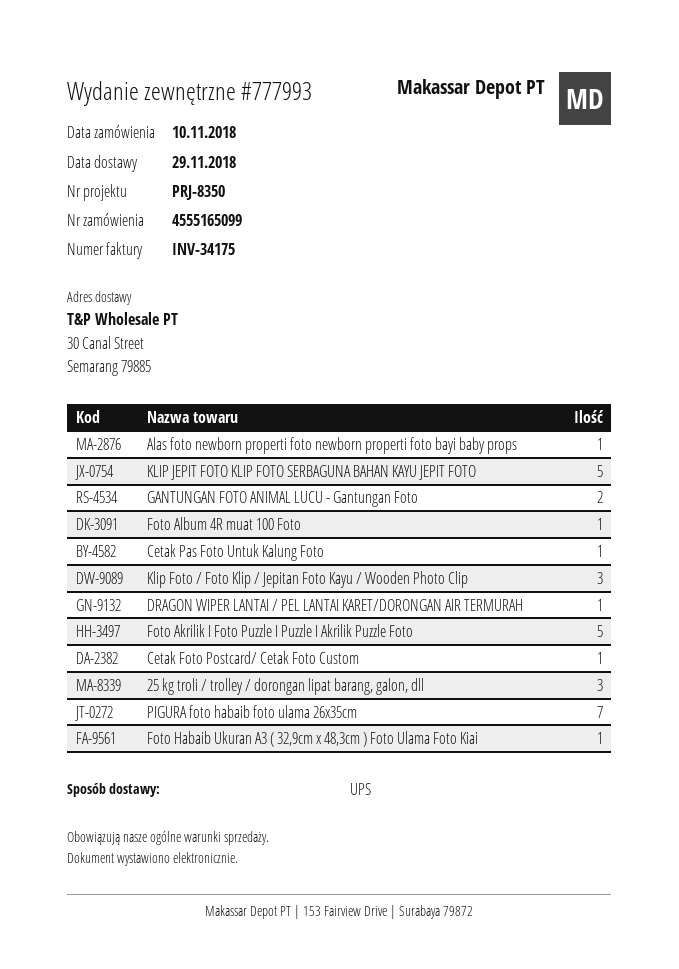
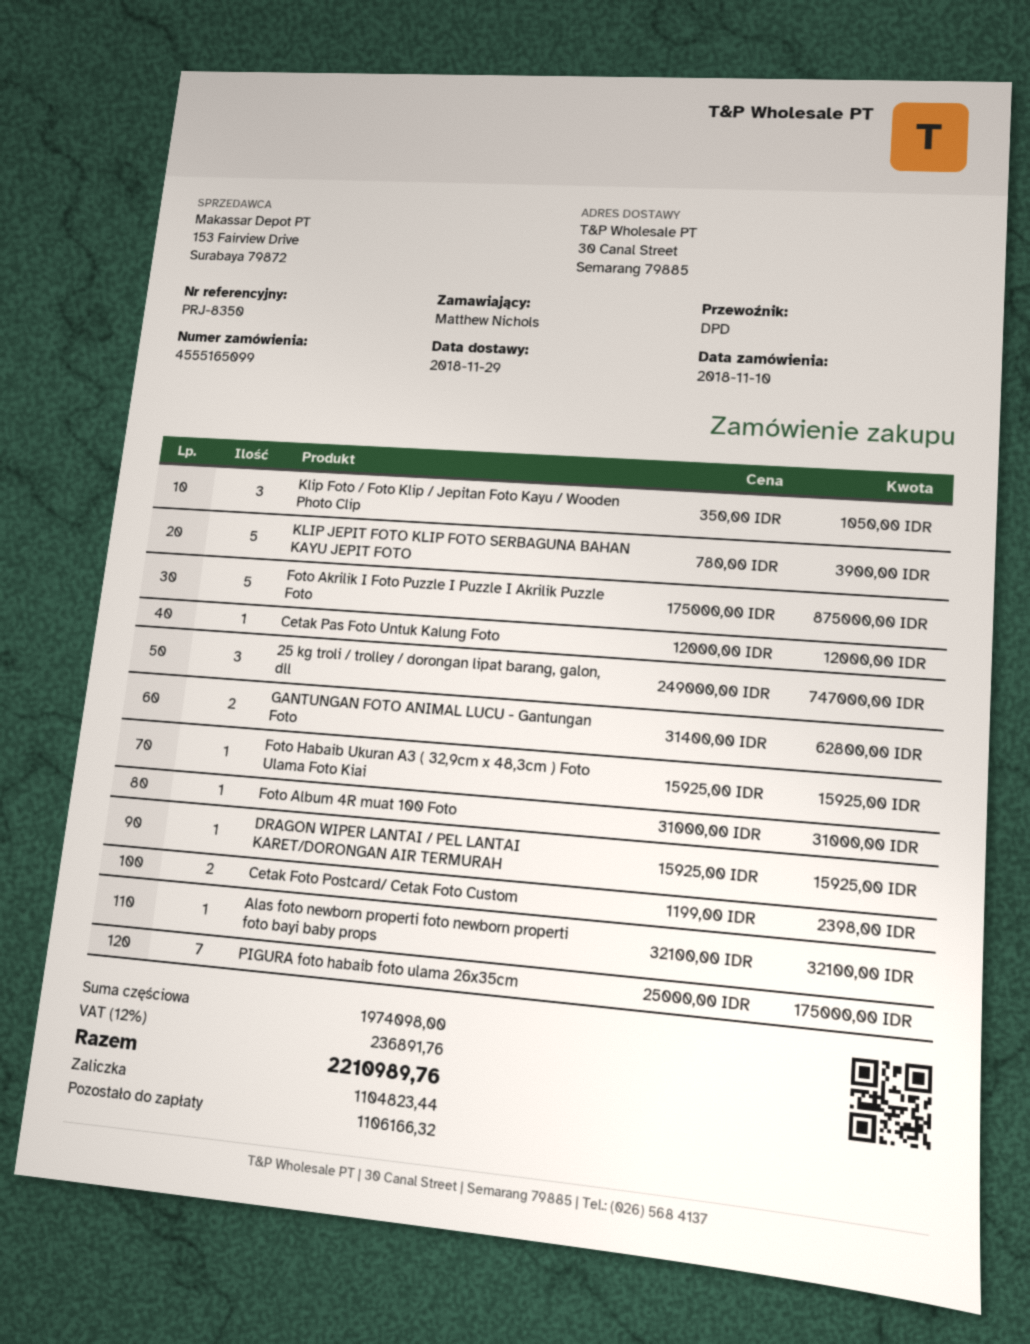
shipping method: UPS -> DPD
Cetak Foto Postcard/ Cetak Foto Custom: 1 -> 2

